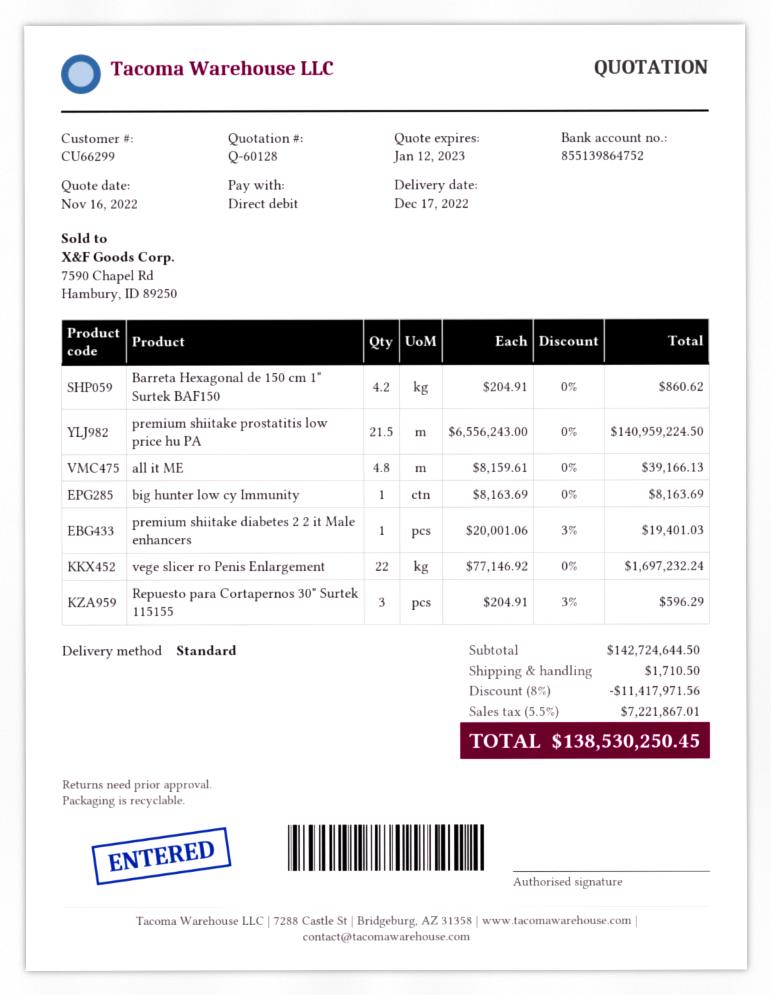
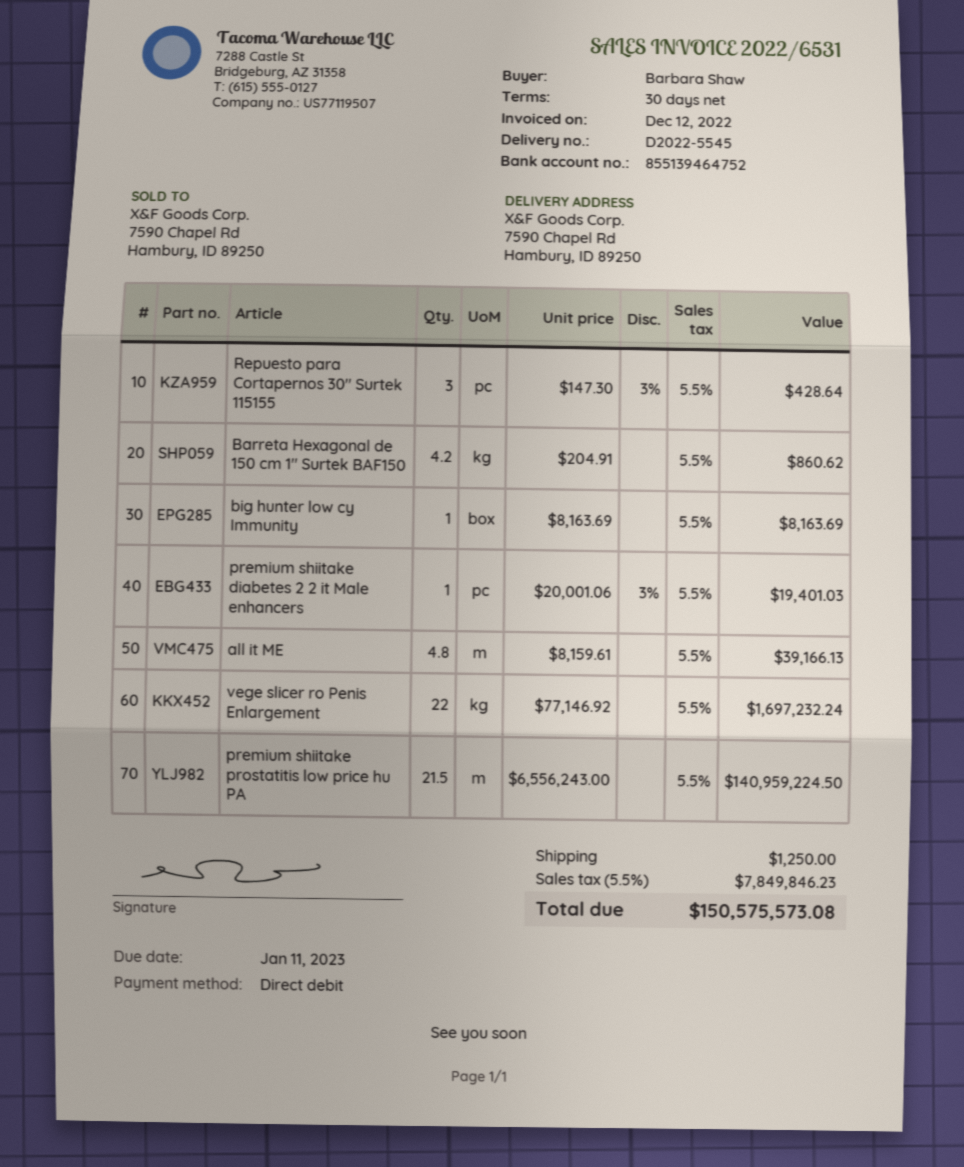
bank account: 855139864752 -> 855139464752
Repuesto para Cortapernos 30" Surtek 115155: 3 x 204.91 - 3% = 596.29 -> 3 x 147.30 - 3% = 428.64
discount: 8% = 11417971.56 -> none
shipping: 1710.50 -> 1250.00
tax: 5.5% = 7221867.01 -> 5.5% = 7849846.23
total: 138530250.45 -> 150575573.08

